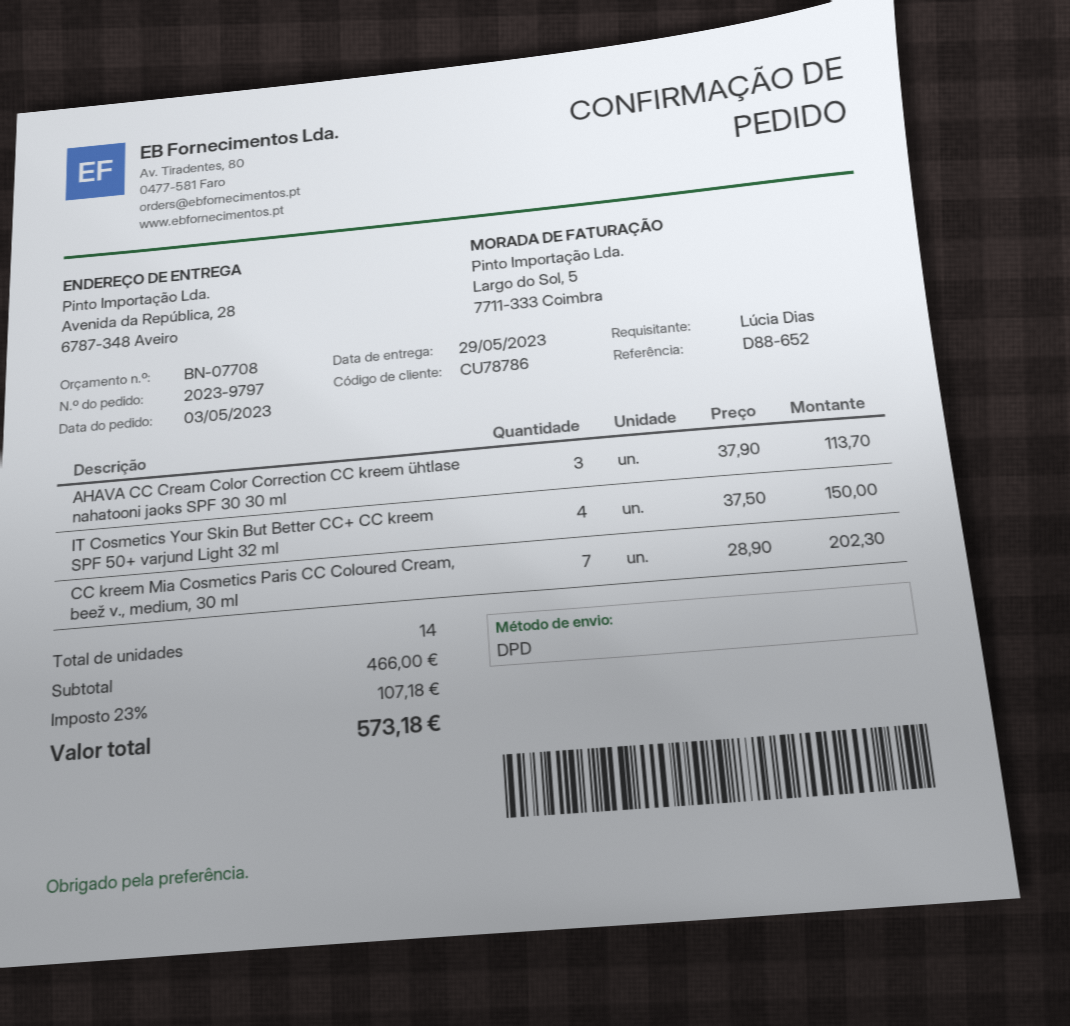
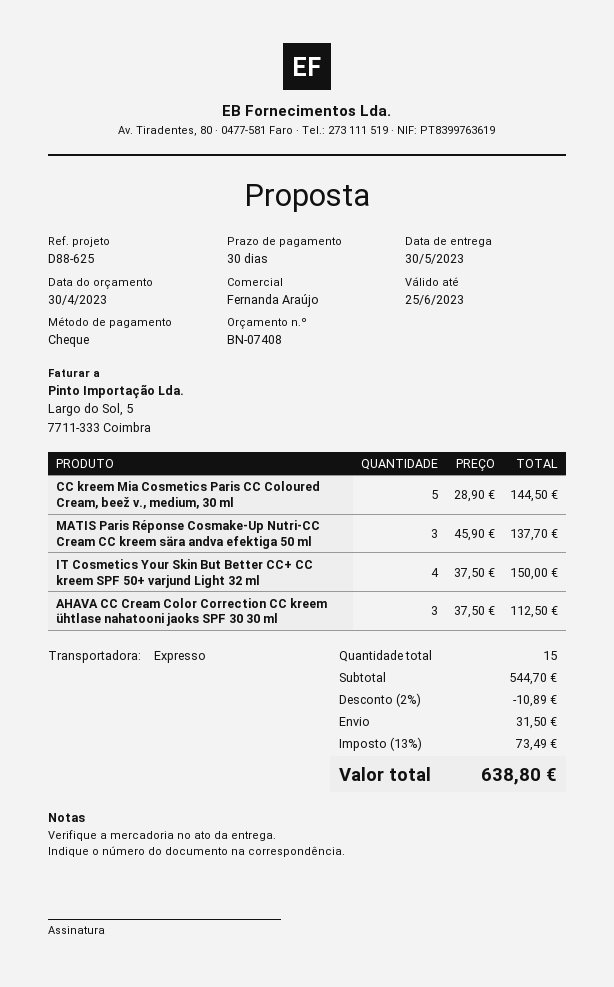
quote number: BN-07708 -> BN-07408
delivery date: 2023-05-29 -> 2023-05-30
reference: D88-652 -> D88-625
shipping method: DPD -> express
AHAVA CC Cream Color Correction CC kreem ühtlase nahatooni jaoks SPF 30 30 ml: 3 x 37.90 = 113.70 -> 3 x 37.50 = 112.50
CC kreem Mia Cosmetics Paris CC Coloured Cream, beež v., medium, 30 ml: 7 x 28.90 = 202.30 -> 5 x 28.90 = 144.50
MATIS Paris Réponse Cosmake-Up Nutri-CC Cream CC kreem sära andva efektiga 50 ml: none -> 3 x 45.90 = 137.70
total quantity: 14 -> 15
subtotal: 466.00 -> 544.70
discount: none -> 2% = 10.89
shipping: none -> 31.50
tax: 23% = 107.18 -> 13% = 73.49
total: 573.18 -> 638.80

